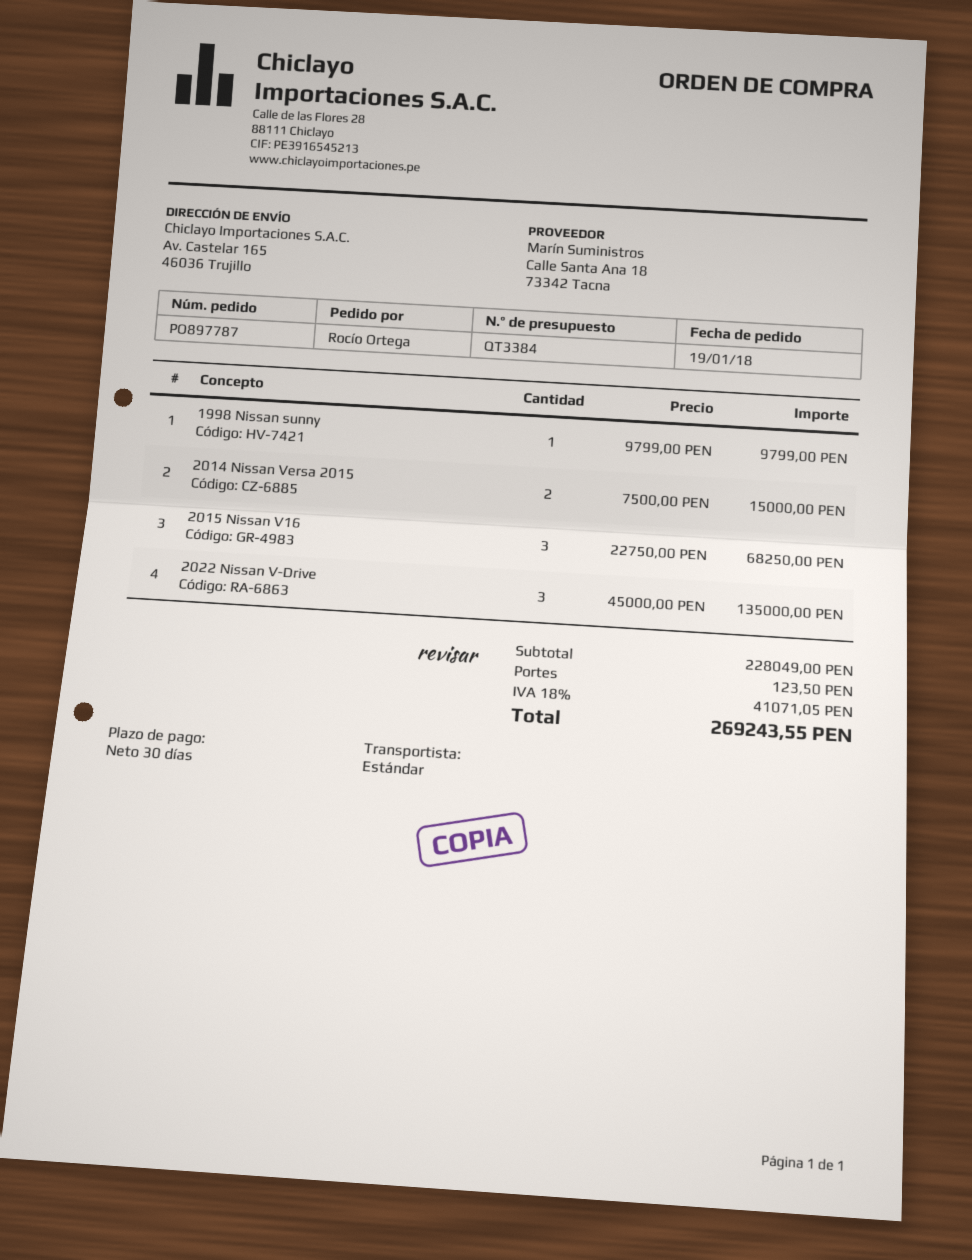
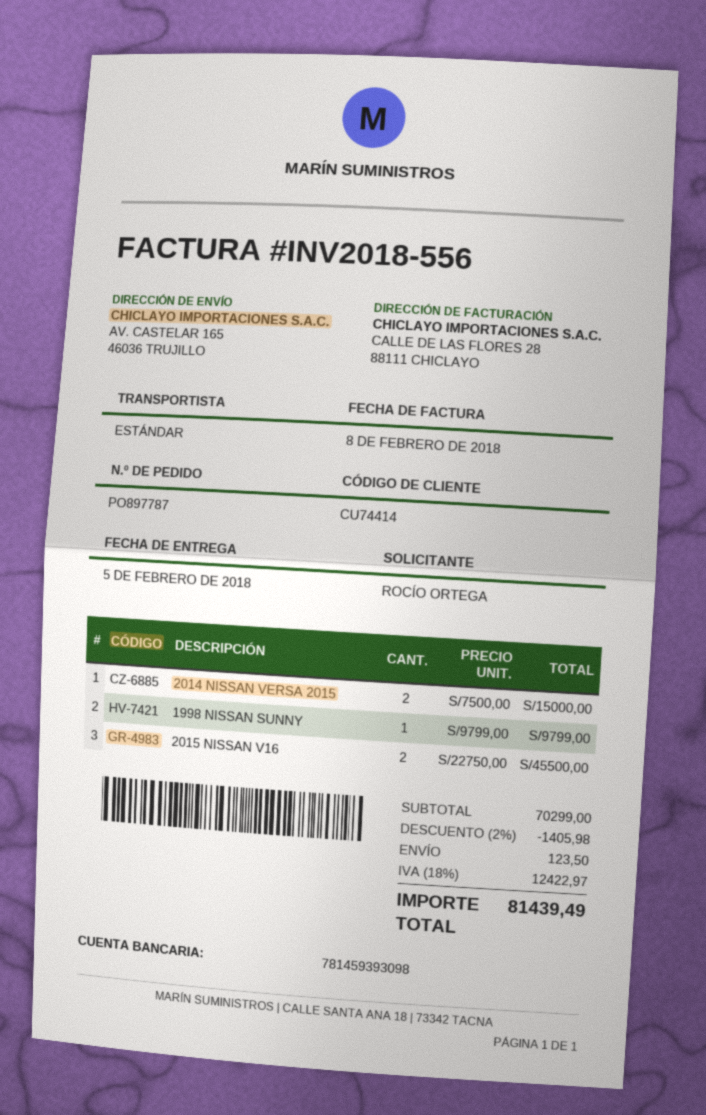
2015 Nissan V16: 3 x 22750.00 = 68250.00 -> 2 x 22750.00 = 45500.00
2022 Nissan V-Drive: 3 x 45000.00 = 135000.00 -> none
subtotal: 228049.00 -> 70299.00
discount: none -> 2% = 1405.98
tax: 18% = 41071.05 -> 18% = 12422.97
total: 269243.55 -> 81439.49

